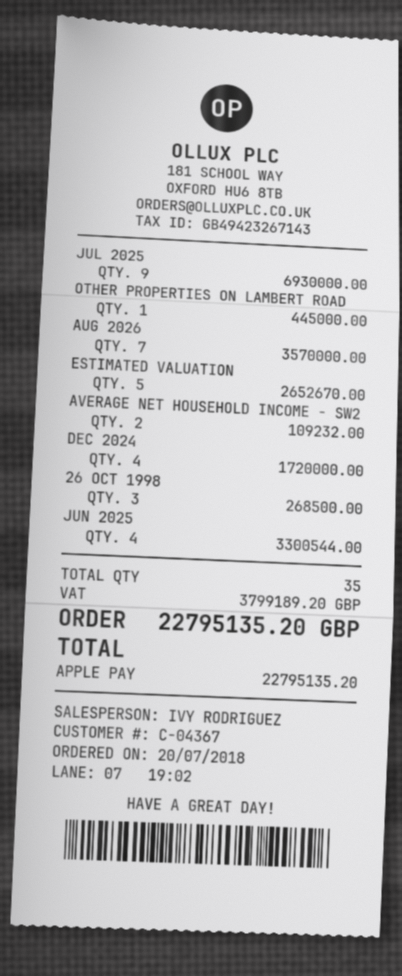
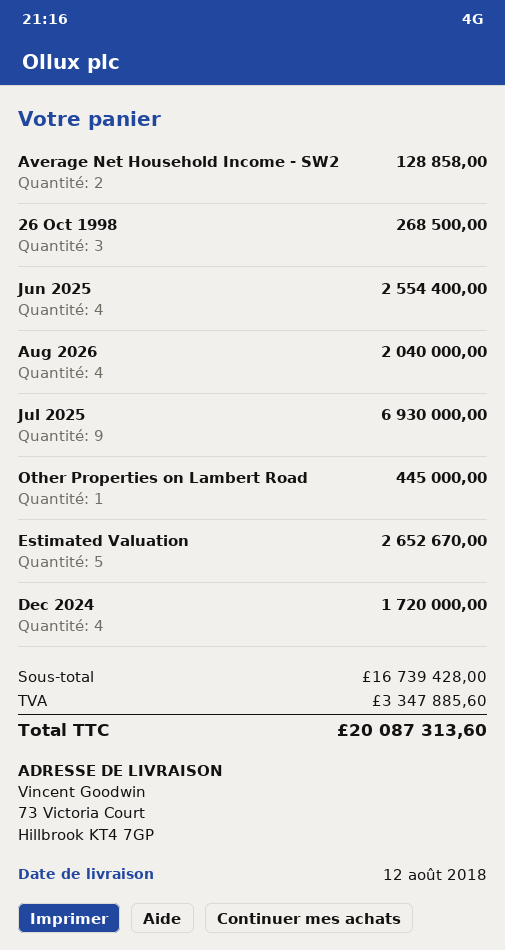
AUG 2026: 7 for 3570000.00 -> 4 for 2040000.00
AVERAGE NET HOUSEHOLD INCOME - SW2: 2 for 109232.00 -> 2 for 128858.00
JUN 2025: 4 for 3300544.00 -> 4 for 2554400.00
tax: 3799189.20 -> 3347885.60
total: 22795135.20 -> 20087313.60

